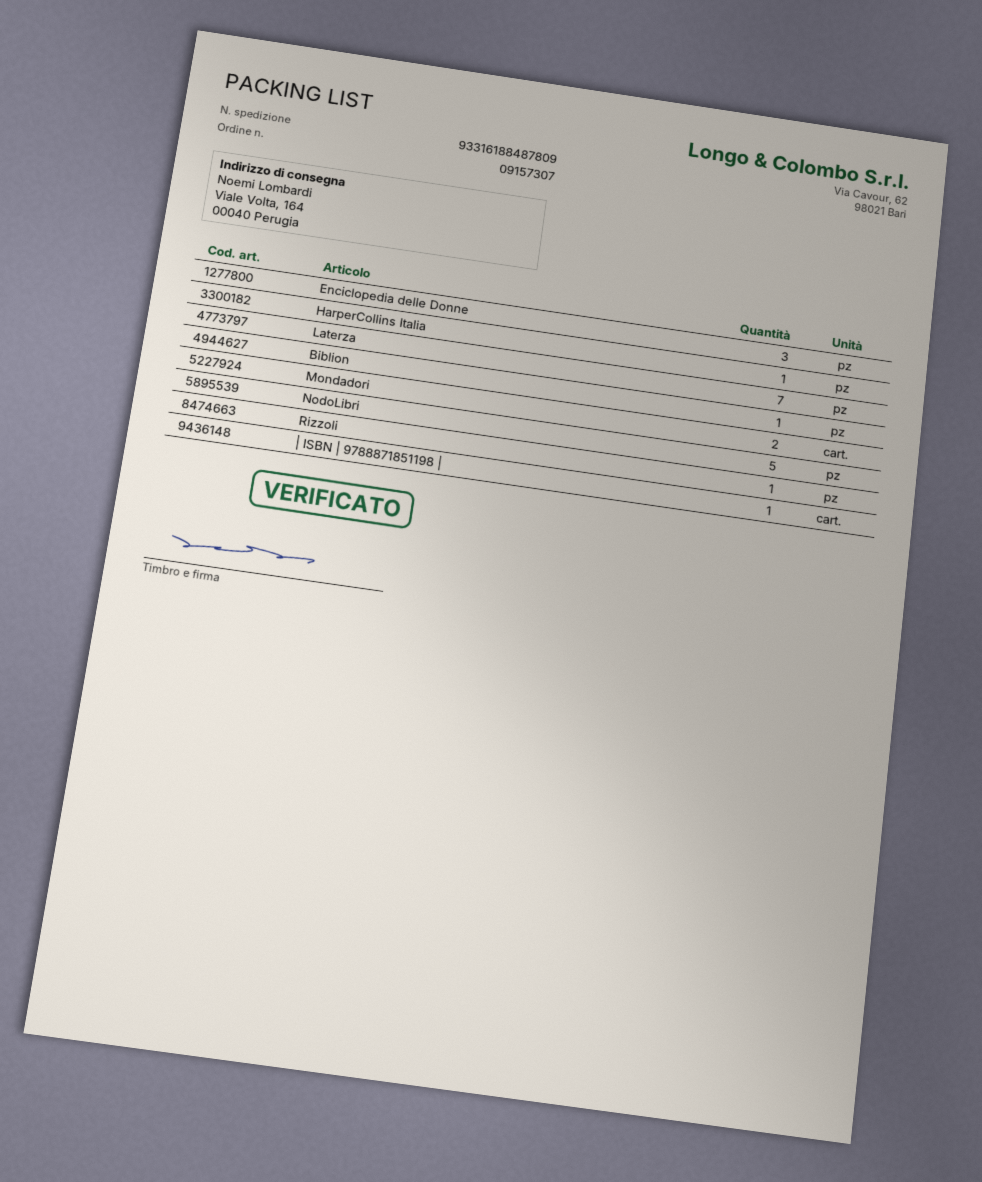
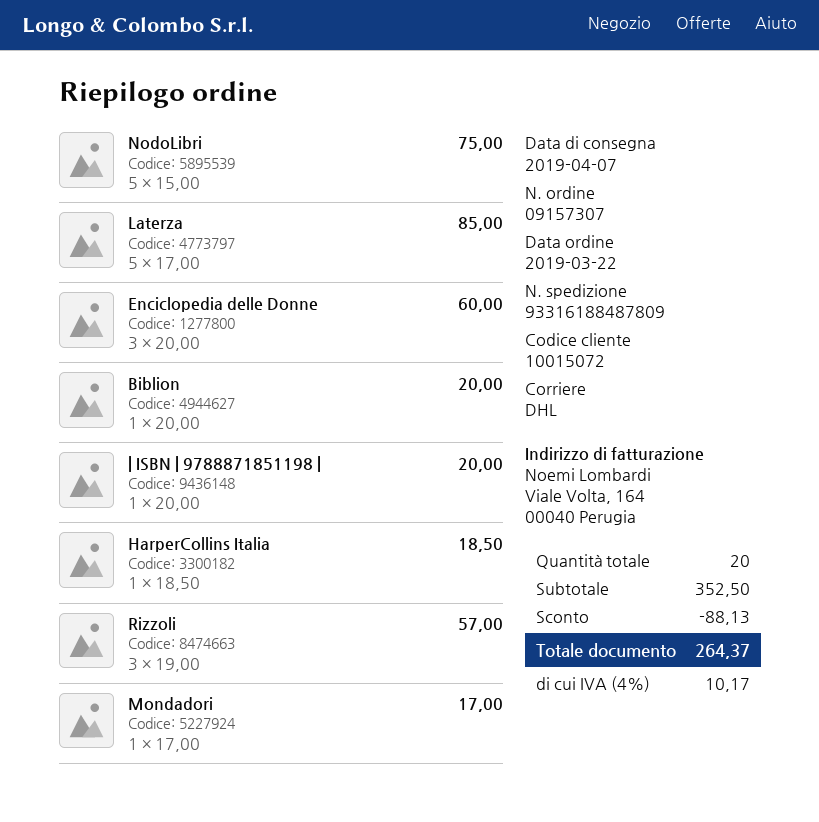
Laterza: 7 -> 5
Mondadori: 2 -> 1
Rizzoli: 1 -> 3

